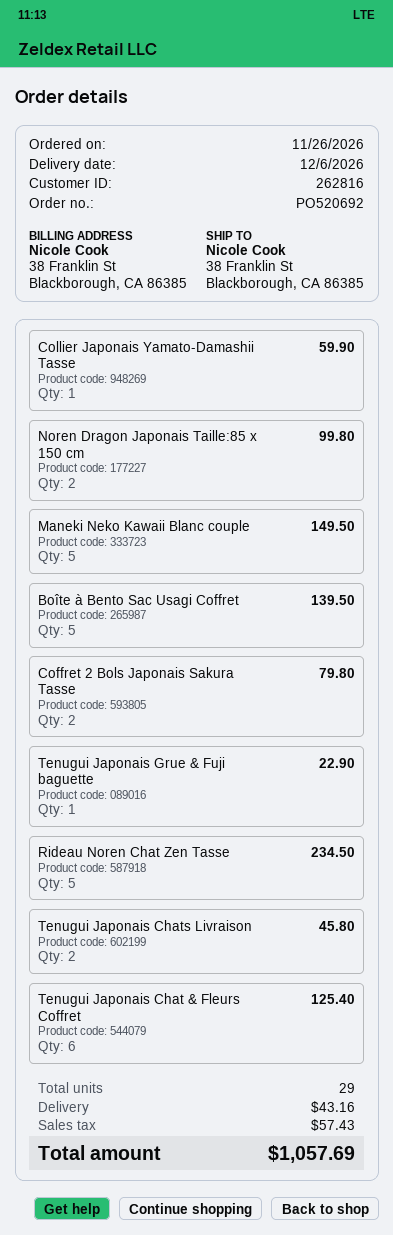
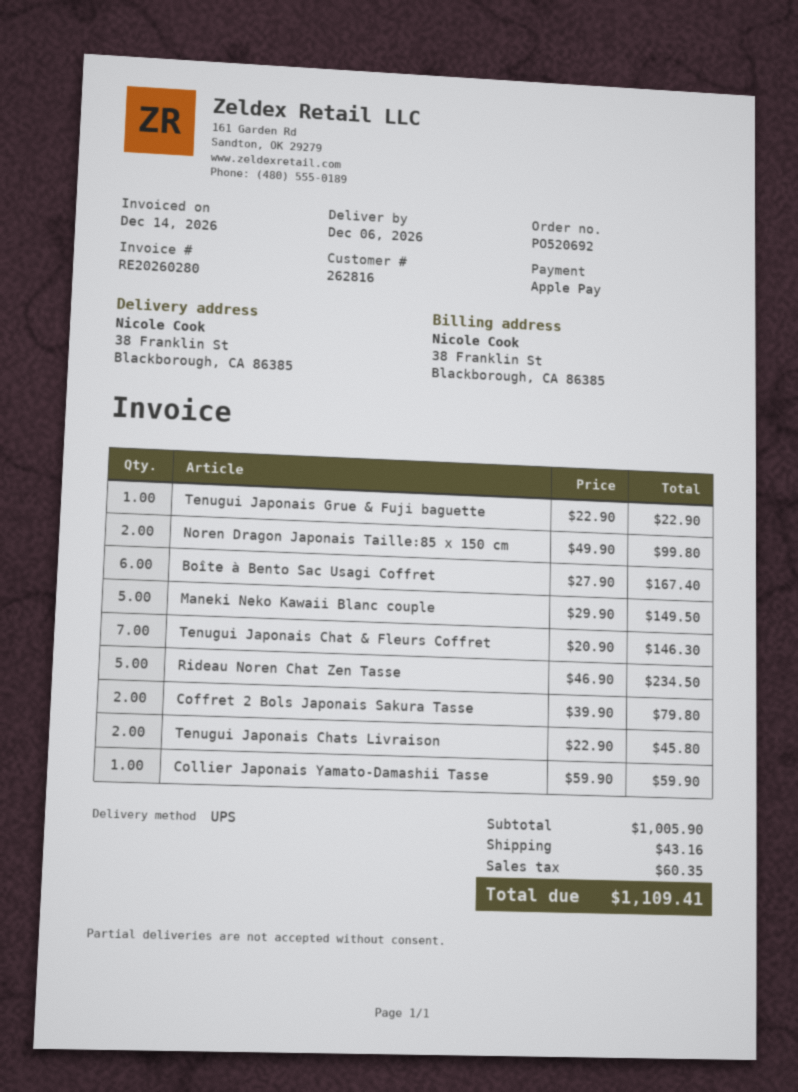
Boîte à Bento Sac Usagi Coffret: 5 for 139.50 -> 6 for 167.40
Tenugui Japonais Chat & Fleurs Coffret: 6 for 125.40 -> 7 for 146.30
tax: 57.43 -> 60.35
total: 1057.69 -> 1109.41

